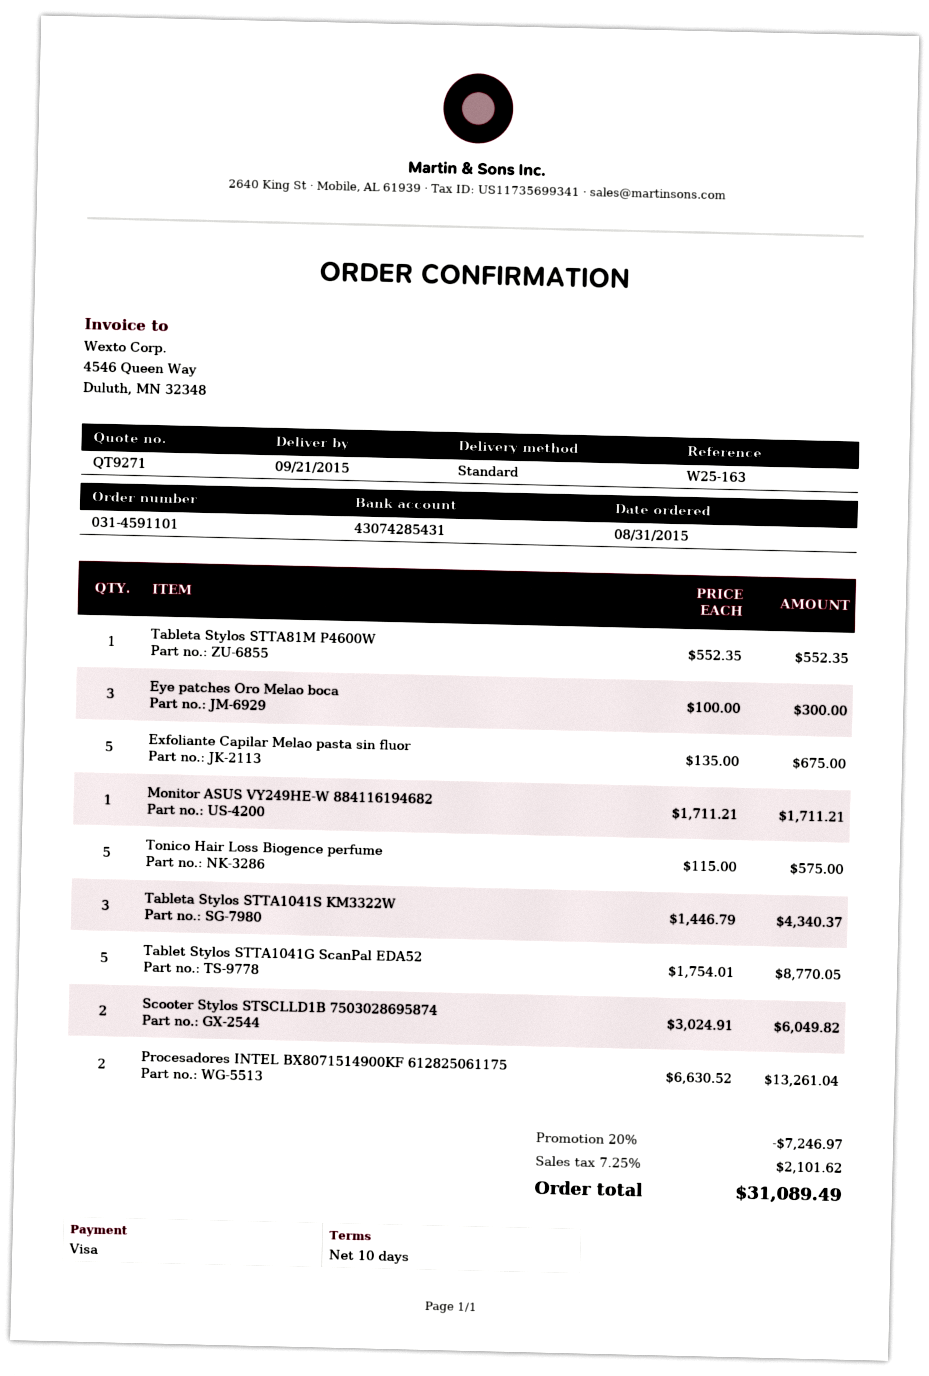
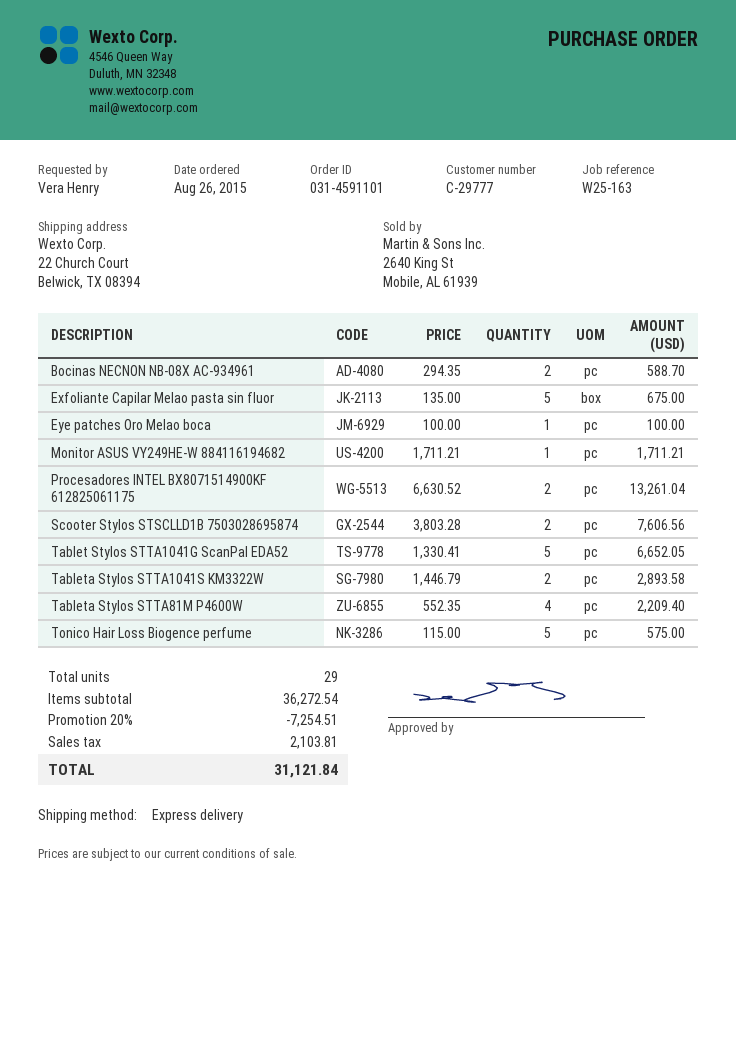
order date: 2015-08-31 -> 2015-08-26
shipping method: standard -> express
Tableta Stylos STTA81M P4600W: 1 x 552.35 = 552.35 -> 4 x 552.35 = 2209.40
Eye patches Oro Melao boca: 3 x 100.00 = 300.00 -> 1 x 100.00 = 100.00
Tableta Stylos STTA1041S KM3322W: 3 x 1446.79 = 4340.37 -> 2 x 1446.79 = 2893.58
Tablet Stylos STTA1041G ScanPal EDA52: 5 x 1754.01 = 8770.05 -> 5 x 1330.41 = 6652.05
Scooter Stylos STSCLLD1B 7503028695874: 2 x 3024.91 = 6049.82 -> 2 x 3803.28 = 7606.56
Bocinas NECNON NB-08X AC-934961: none -> 2 x 294.35 = 588.70
discount: 20% = 7246.97 -> 20% = 7254.51
tax: 2101.62 -> 2103.81
total: 31089.49 -> 31121.84

